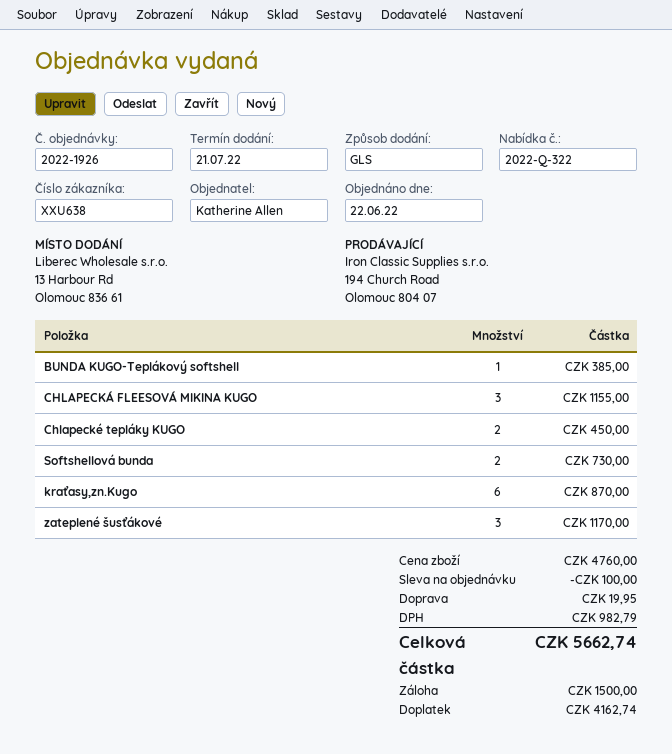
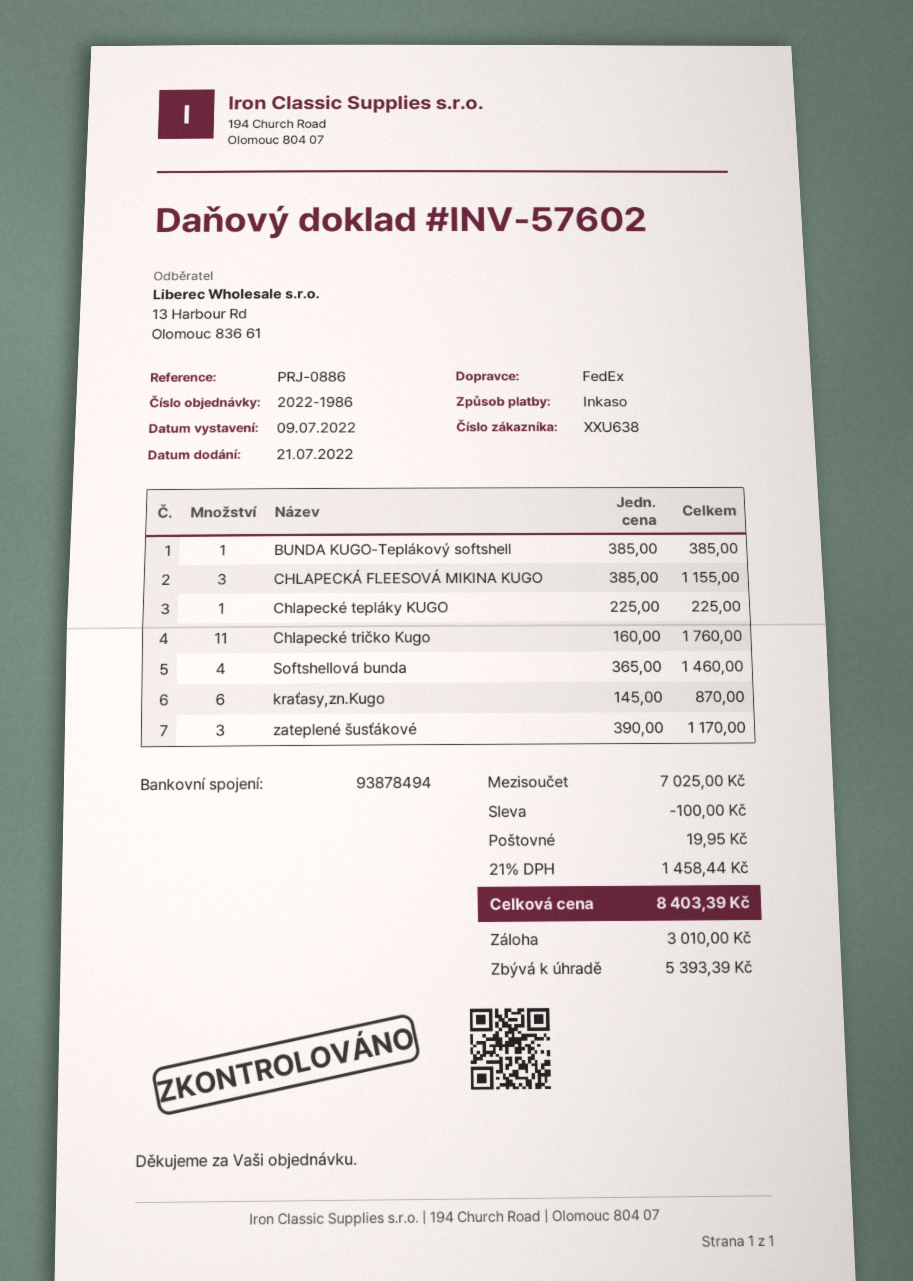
order number: 2022-1926 -> 2022-1986
shipping method: GLS -> FedEx
Chlapecké tepláky KUGO: 2 for 450.00 -> 1 for 225.00
Softshellová bunda: 2 for 730.00 -> 4 for 1460.00
Chlapecké tričko Kugo: none -> 11 for 1760.00
subtotal: 4760.00 -> 7025.00
tax: 982.79 -> 1458.44
total: 5662.74 -> 8403.39
deposit: 1500.00 -> 3010.00
balance: 4162.74 -> 5393.39

